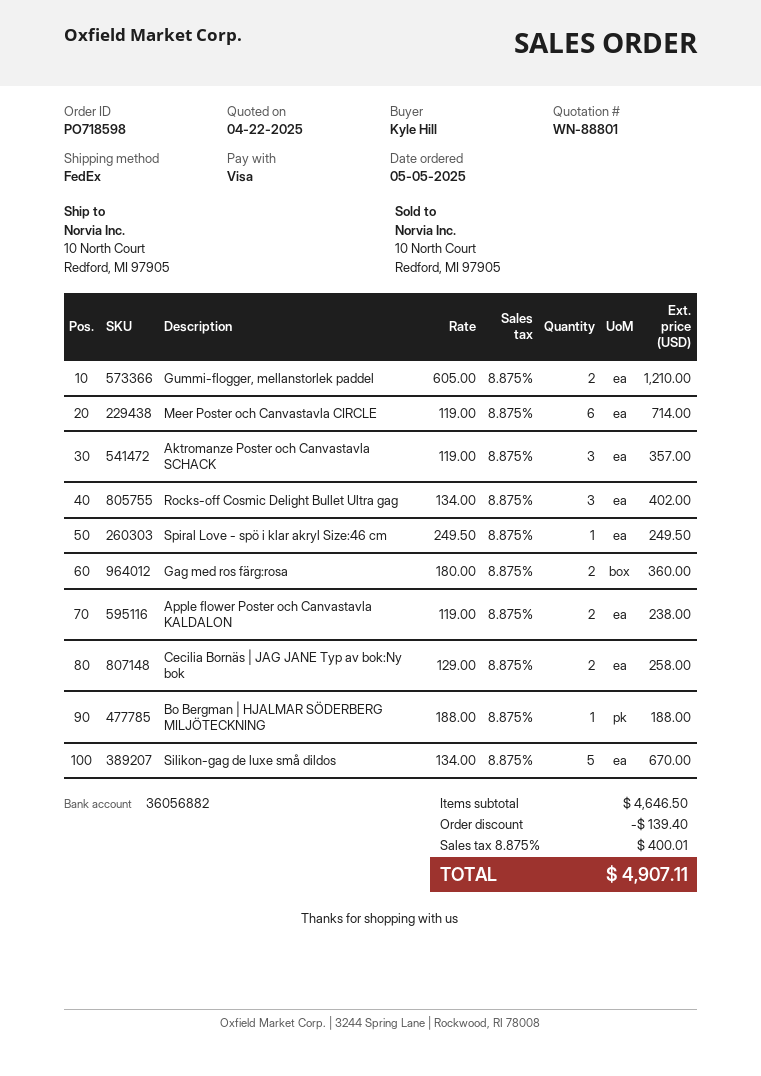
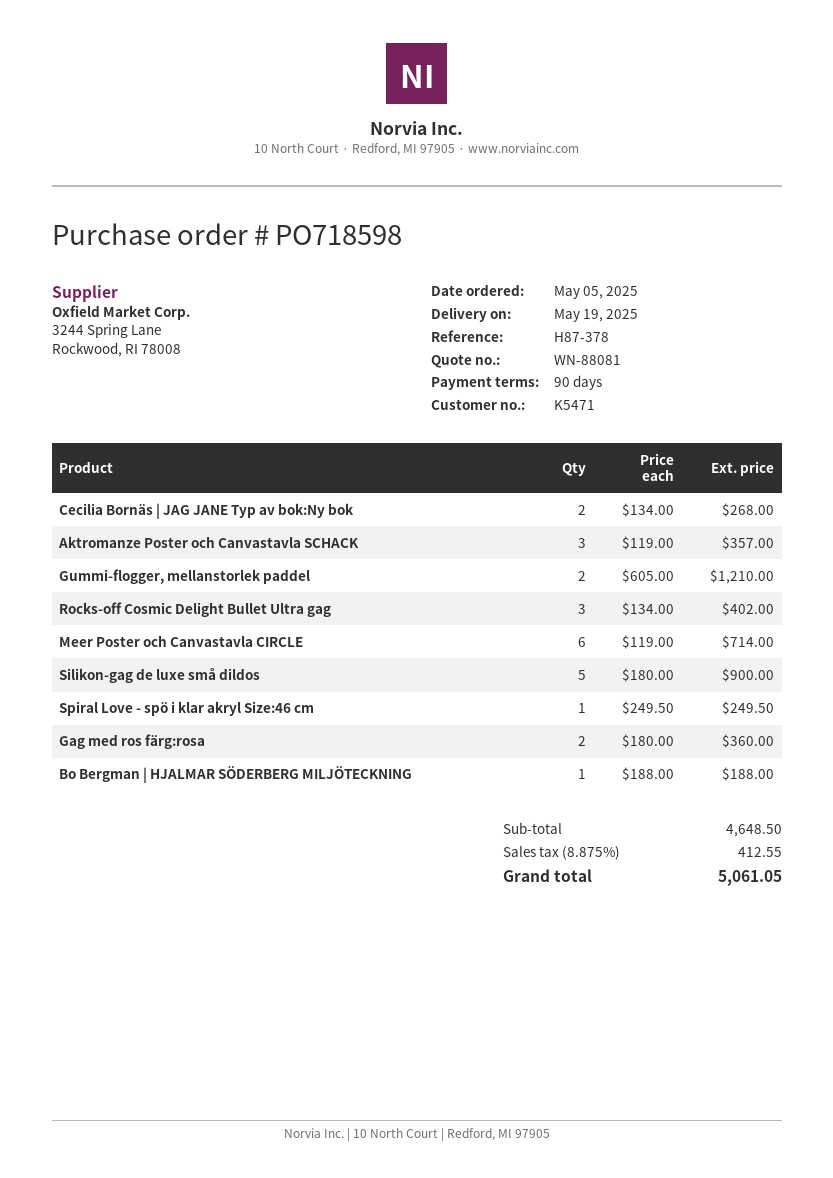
quote number: WN-88801 -> WN-88081
Apple flower Poster och Canvastavla KALDALON: 2 x 119.00 = 238.00 -> none
Cecilia Bornäs | JAG JANE Typ av bok:Ny bok: 2 x 129.00 = 258.00 -> 2 x 134.00 = 268.00
Silikon-gag de luxe små dildos: 5 x 134.00 = 670.00 -> 5 x 180.00 = 900.00
subtotal: 4646.50 -> 4648.50
discount: 139.40 -> none
tax: 8.875% = 400.01 -> 8.875% = 412.55
total: 4907.11 -> 5061.05

